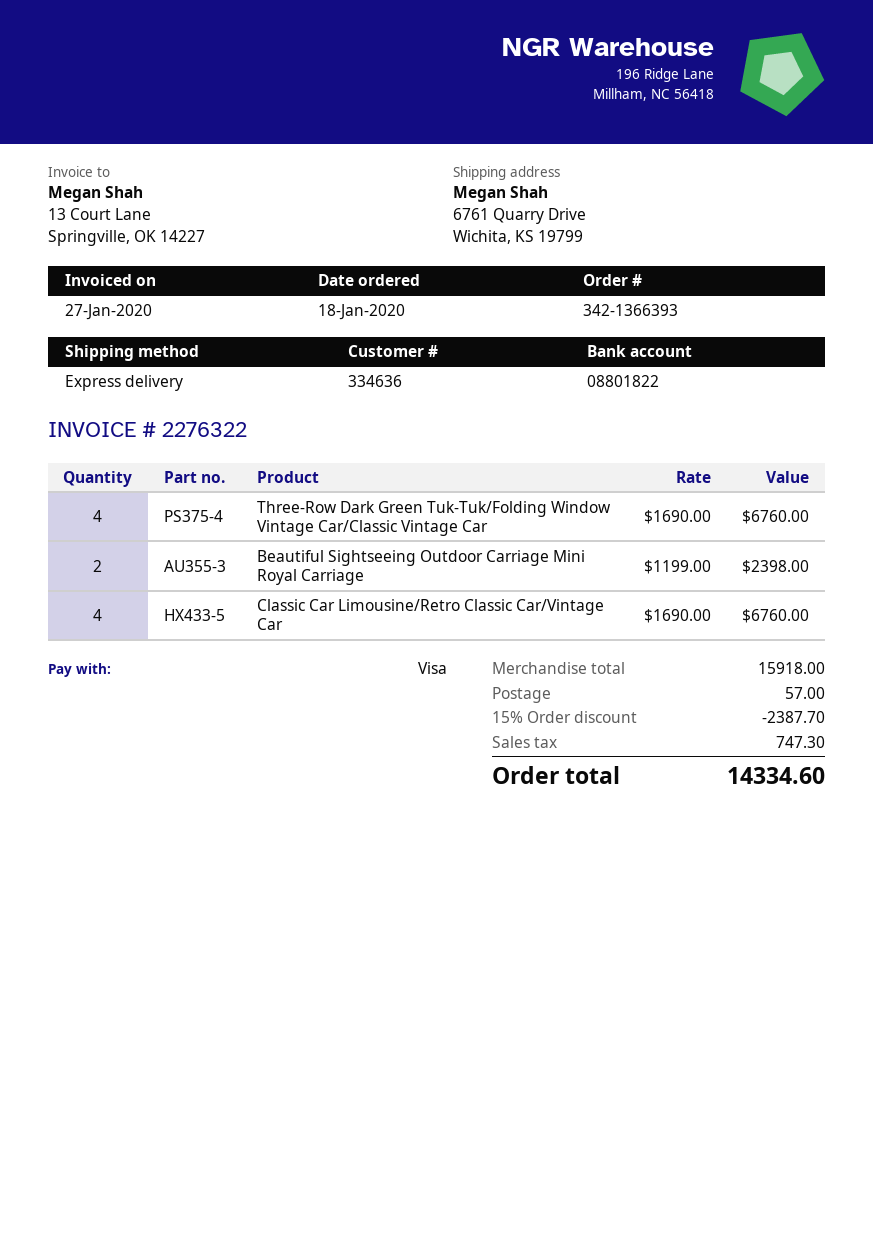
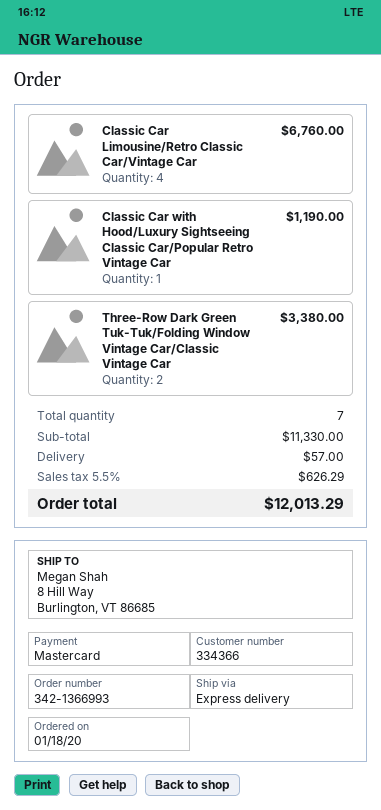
order number: 342-1366393 -> 342-1366993
customer number: 334636 -> 334366
payment method: Visa -> Mastercard
ship to: 6761 Quarry Drive, Wichita, KS 19799 -> 8 Hill Way, Burlington, VT 86685
Three-Row Dark Green Tuk-Tuk/Folding Window Vintage Car/Classic Vintage Car: 4 for 6760.00 -> 2 for 3380.00
Beautiful Sightseeing Outdoor Carriage Mini Royal Carriage: 2 for 2398.00 -> none
Classic Car with Hood/Luxury Sightseeing Classic Car/Popular Retro Vintage Car: none -> 1 for 1190.00
subtotal: 15918.00 -> 11330.00
discount: 15% = 2387.70 -> none
tax: 747.30 -> 626.29
total: 14334.60 -> 12013.29

